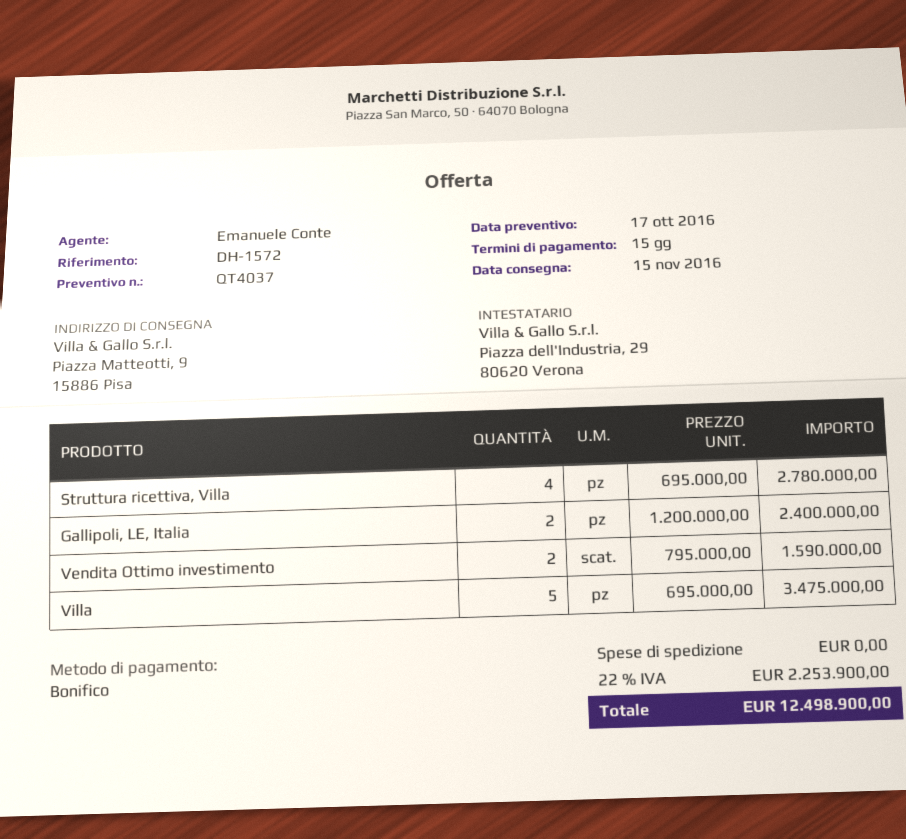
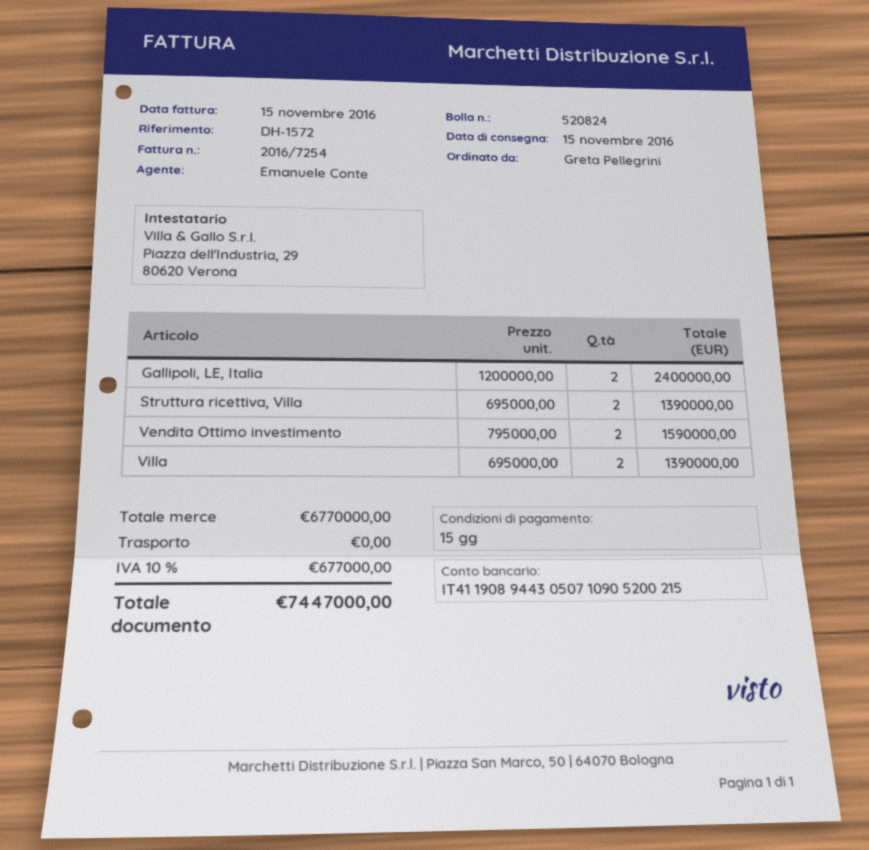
Struttura ricettiva, Villa: 4 x 695000.00 = 2780000.00 -> 2 x 695000.00 = 1390000.00
Villa: 5 x 695000.00 = 3475000.00 -> 2 x 695000.00 = 1390000.00
tax: 22% = 2253900.00 -> 10% = 677000.00
total: 12498900.00 -> 7447000.00

